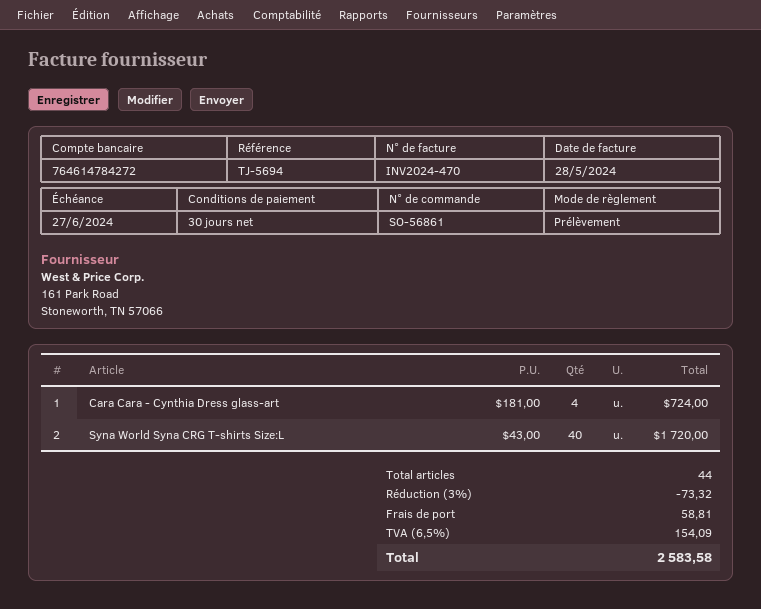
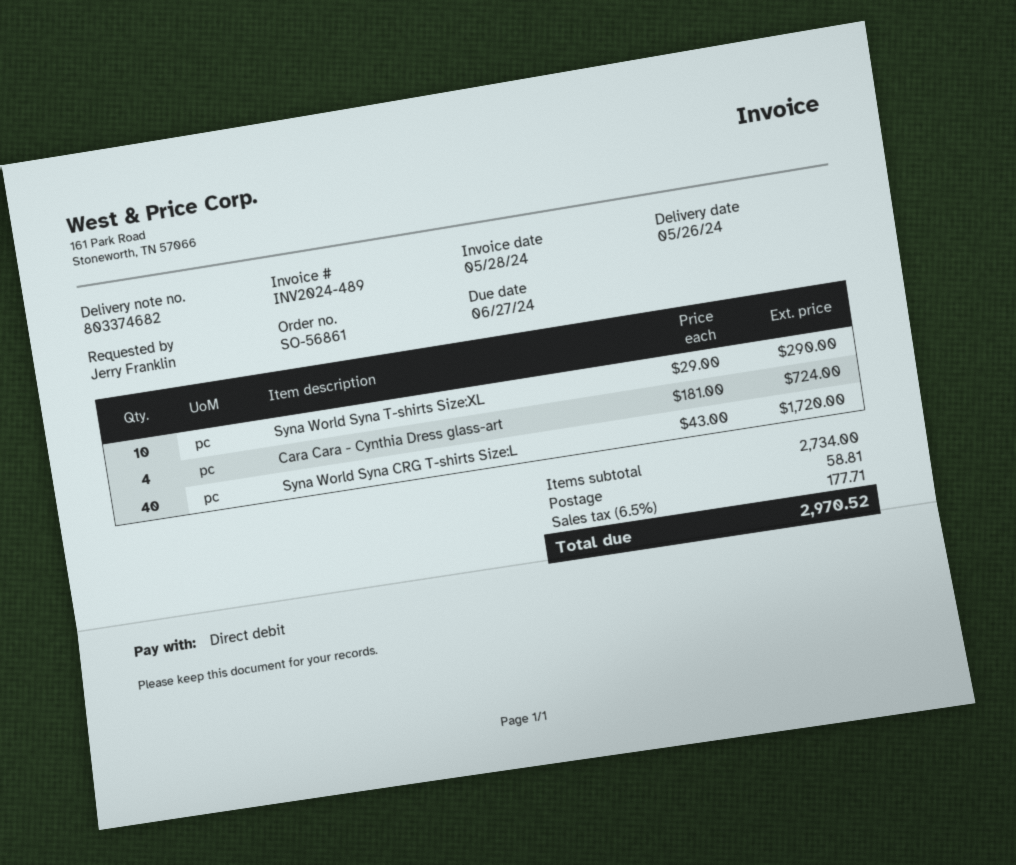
invoice number: INV2024-470 -> INV2024-489
Syna World Syna T-shirts Size:XL: none -> 10 x 29.00 = 290.00
discount: 3% = 73.32 -> none
tax: 6.5% = 154.09 -> 6.5% = 177.71
total: 2583.58 -> 2970.52

